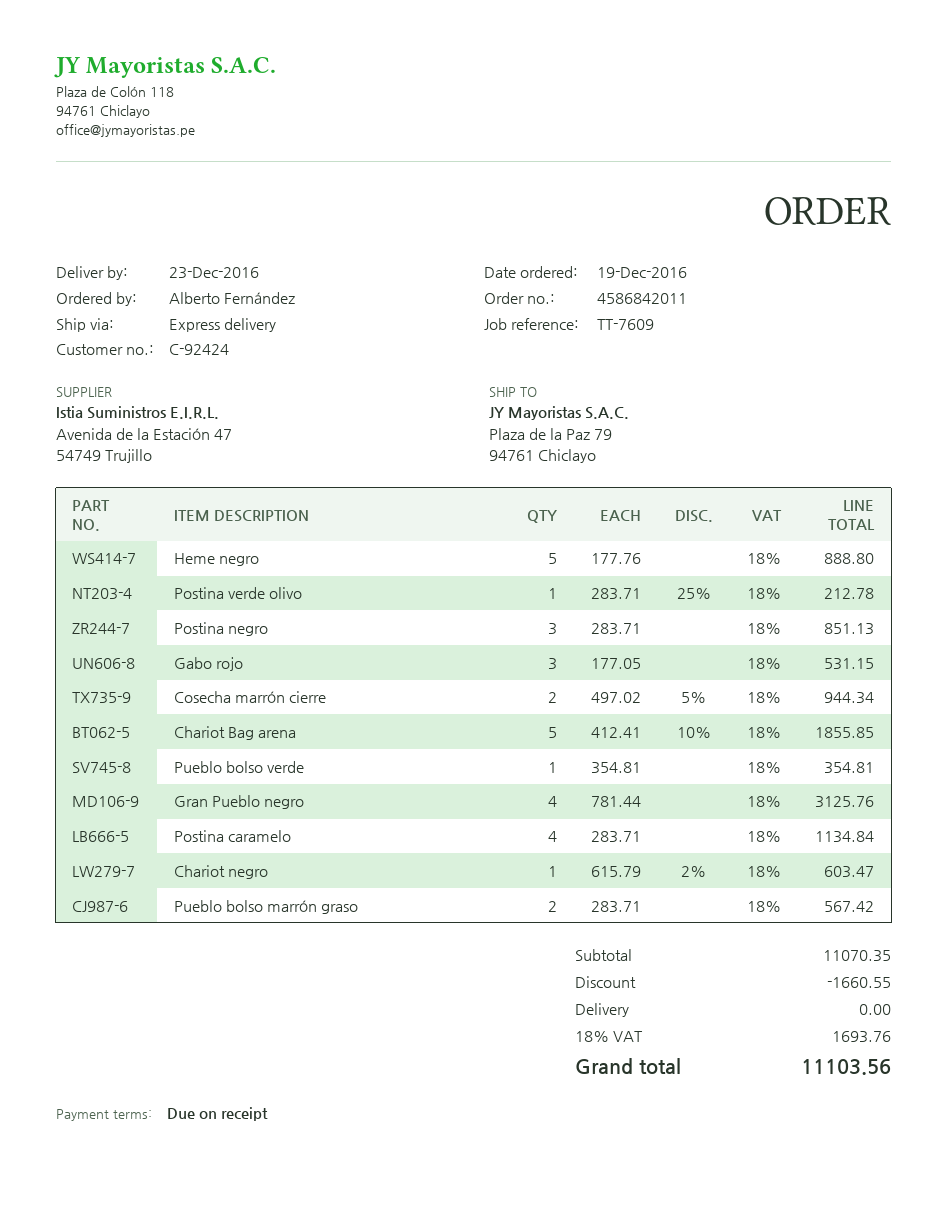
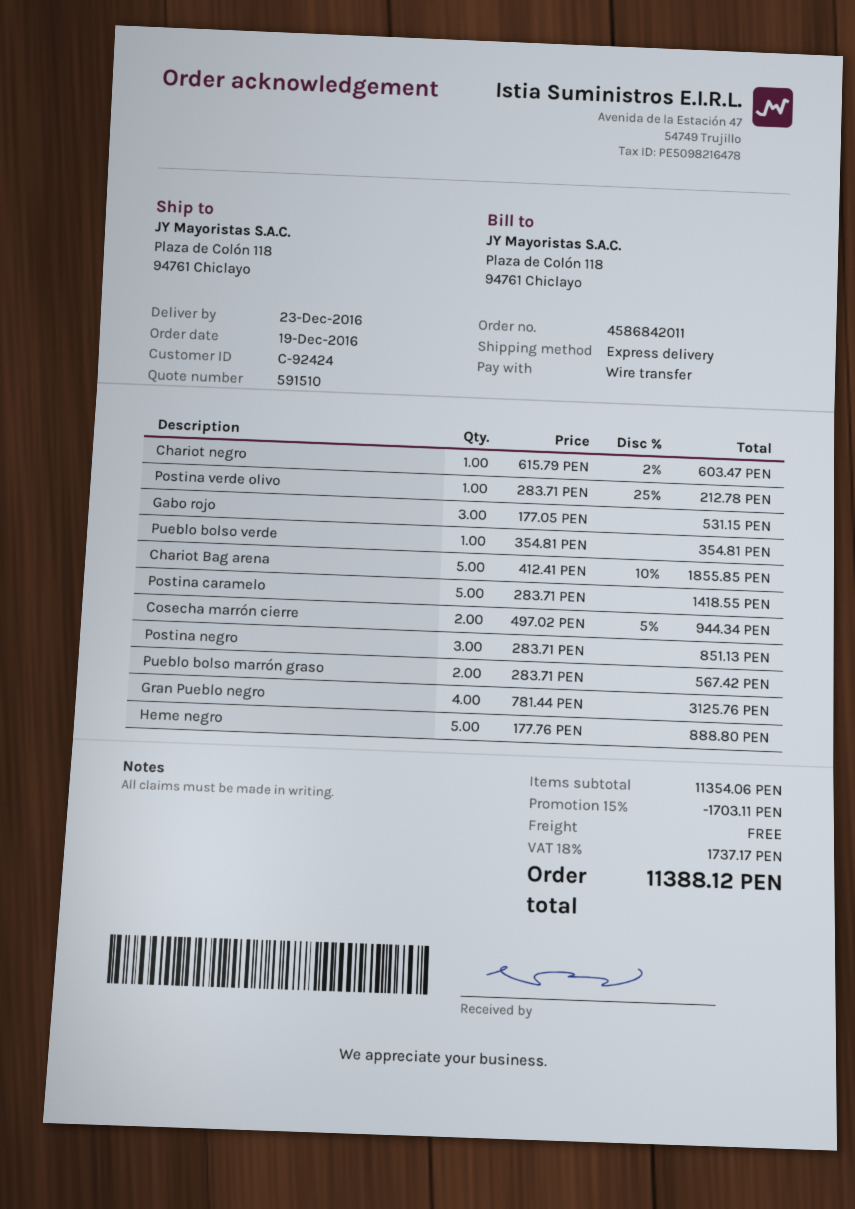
ship to: Plaza de la Paz 79, 94761 Chiclayo -> Plaza de Colón 118, 94761 Chiclayo
Postina caramelo: 4 x 283.71 = 1134.84 -> 5 x 283.71 = 1418.55
subtotal: 11070.35 -> 11354.06
discount: 1660.55 -> 1703.11
tax: 18% = 1693.76 -> 18% = 1737.17
total: 11103.56 -> 11388.12

